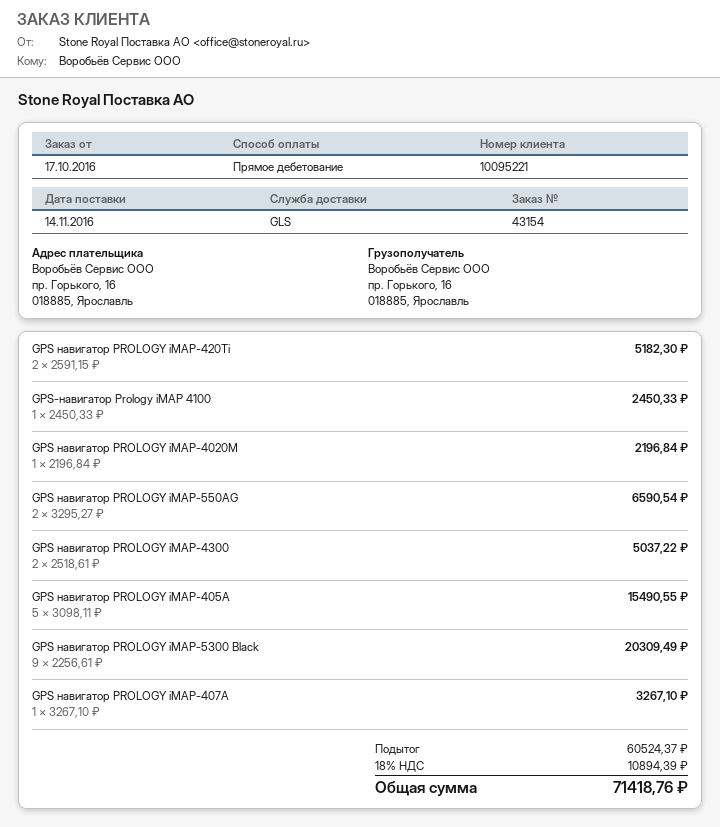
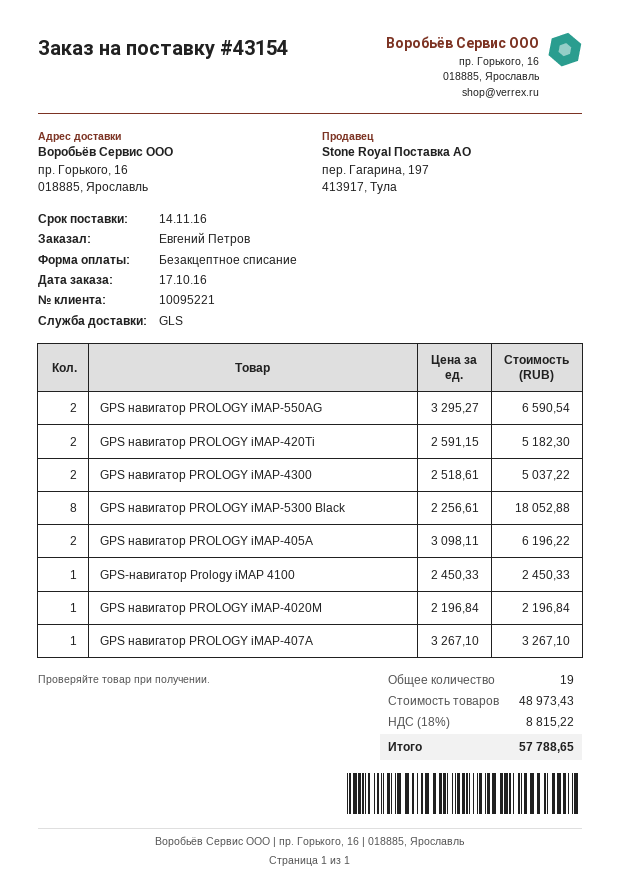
GPS навигатор PROLOGY iMAP-405A: 5 x 3098.11 = 15490.55 -> 2 x 3098.11 = 6196.22
GPS навигатор PROLOGY iMAP-5300 Black: 9 x 2256.61 = 20309.49 -> 8 x 2256.61 = 18052.88
subtotal: 60524.37 -> 48973.43
tax: 18% = 10894.39 -> 18% = 8815.22
total: 71418.76 -> 57788.65

